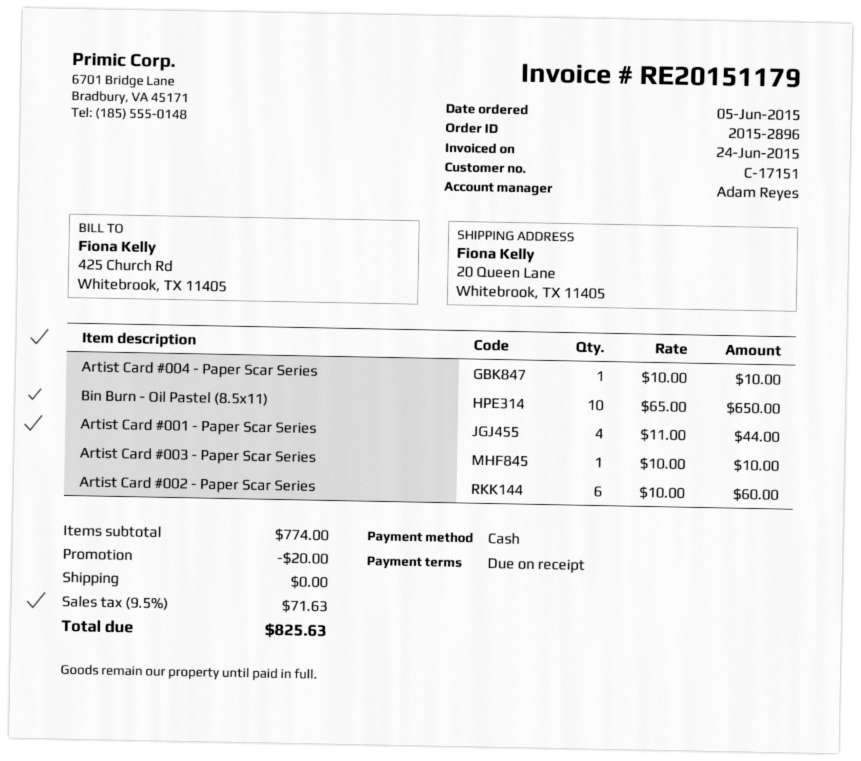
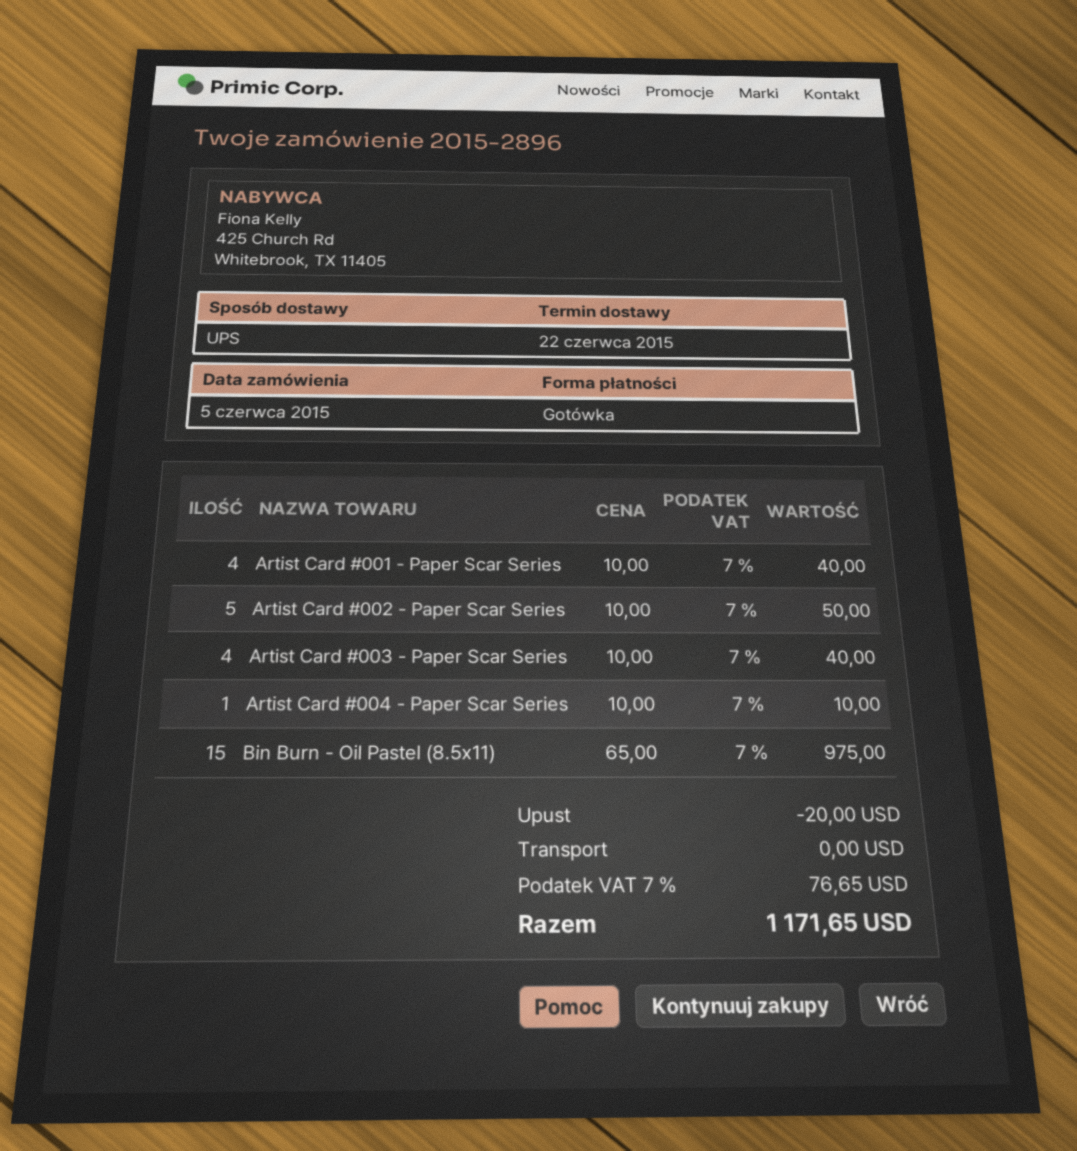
Bin Burn - Oil Pastel (8.5x11): 10 x 65.00 = 650.00 -> 15 x 65.00 = 975.00
Artist Card #001 - Paper Scar Series: 4 x 11.00 = 44.00 -> 4 x 10.00 = 40.00
Artist Card #003 - Paper Scar Series: 1 x 10.00 = 10.00 -> 4 x 10.00 = 40.00
Artist Card #002 - Paper Scar Series: 6 x 10.00 = 60.00 -> 5 x 10.00 = 50.00
tax: 9.5% = 71.63 -> 7% = 76.65
total: 825.63 -> 1171.65

